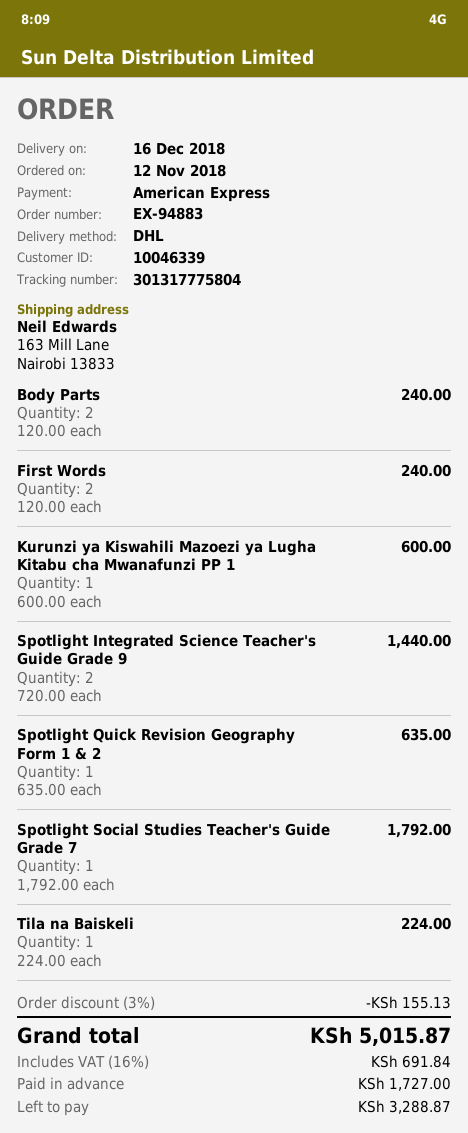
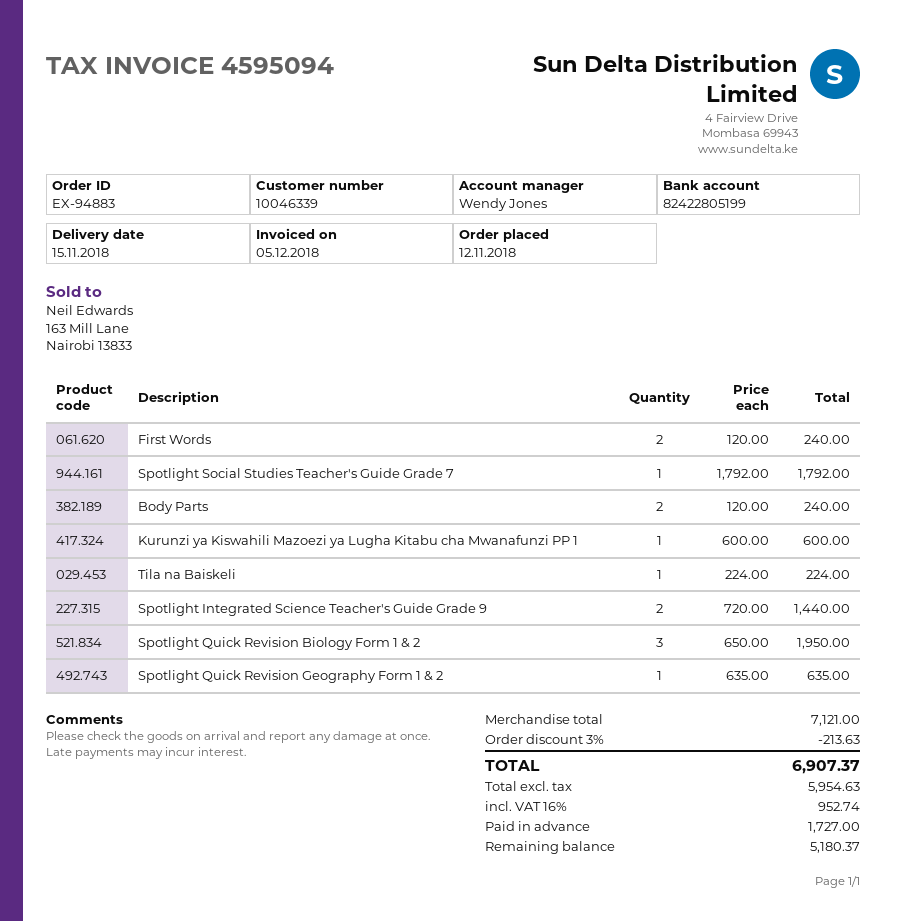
delivery date: 2018-12-16 -> 2018-11-15
Spotlight Quick Revision Biology Form 1 & 2: none -> 3 x 650.00 = 1950.00
discount: 3% = 155.13 -> 3% = 213.63
tax: 16% = 691.84 -> 16% = 952.74
total: 5015.87 -> 6907.37
balance: 3288.87 -> 5180.37

